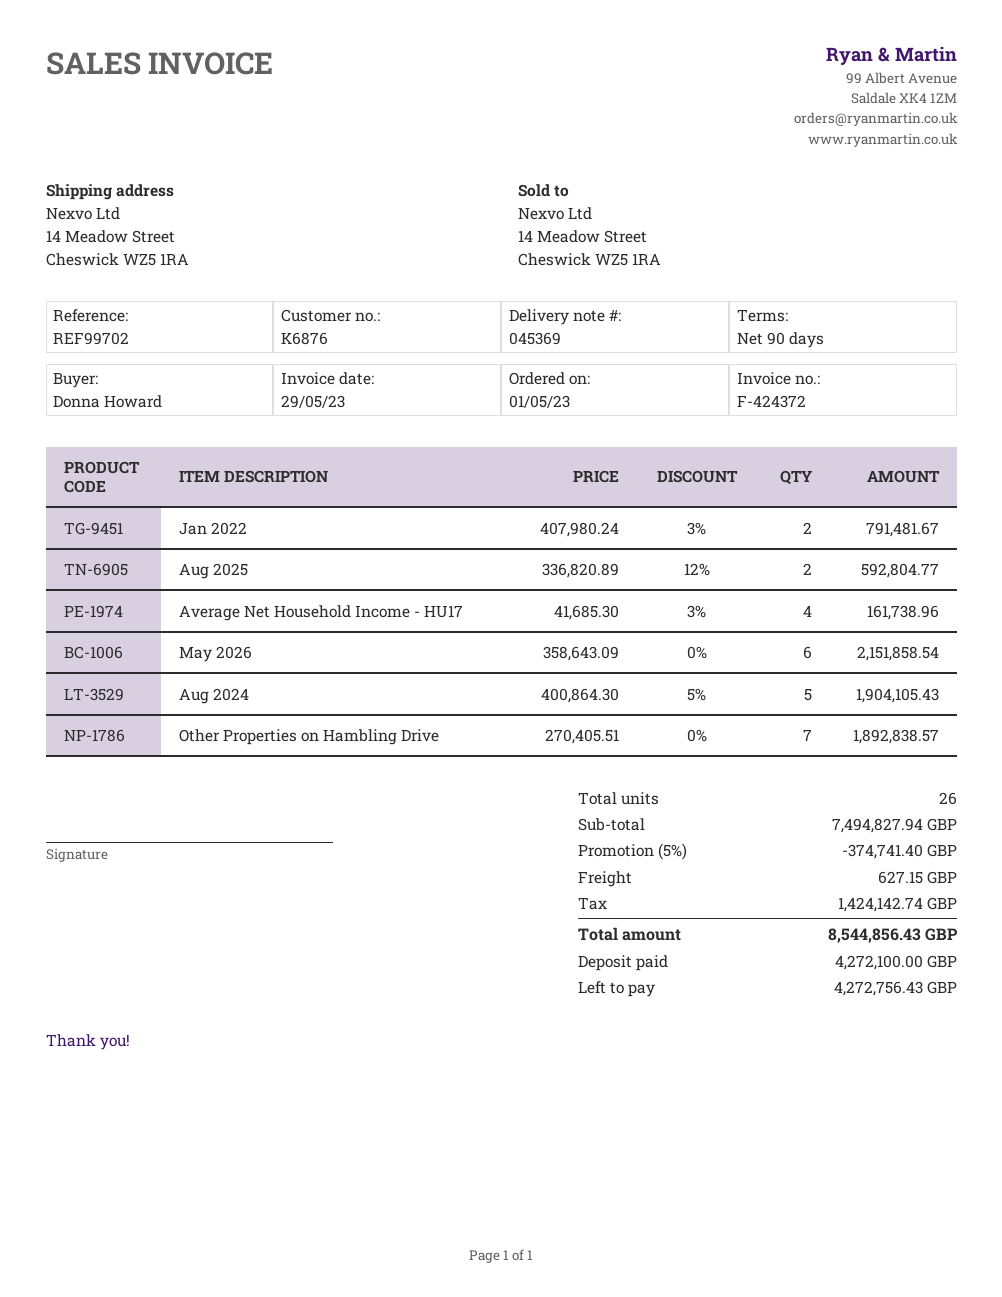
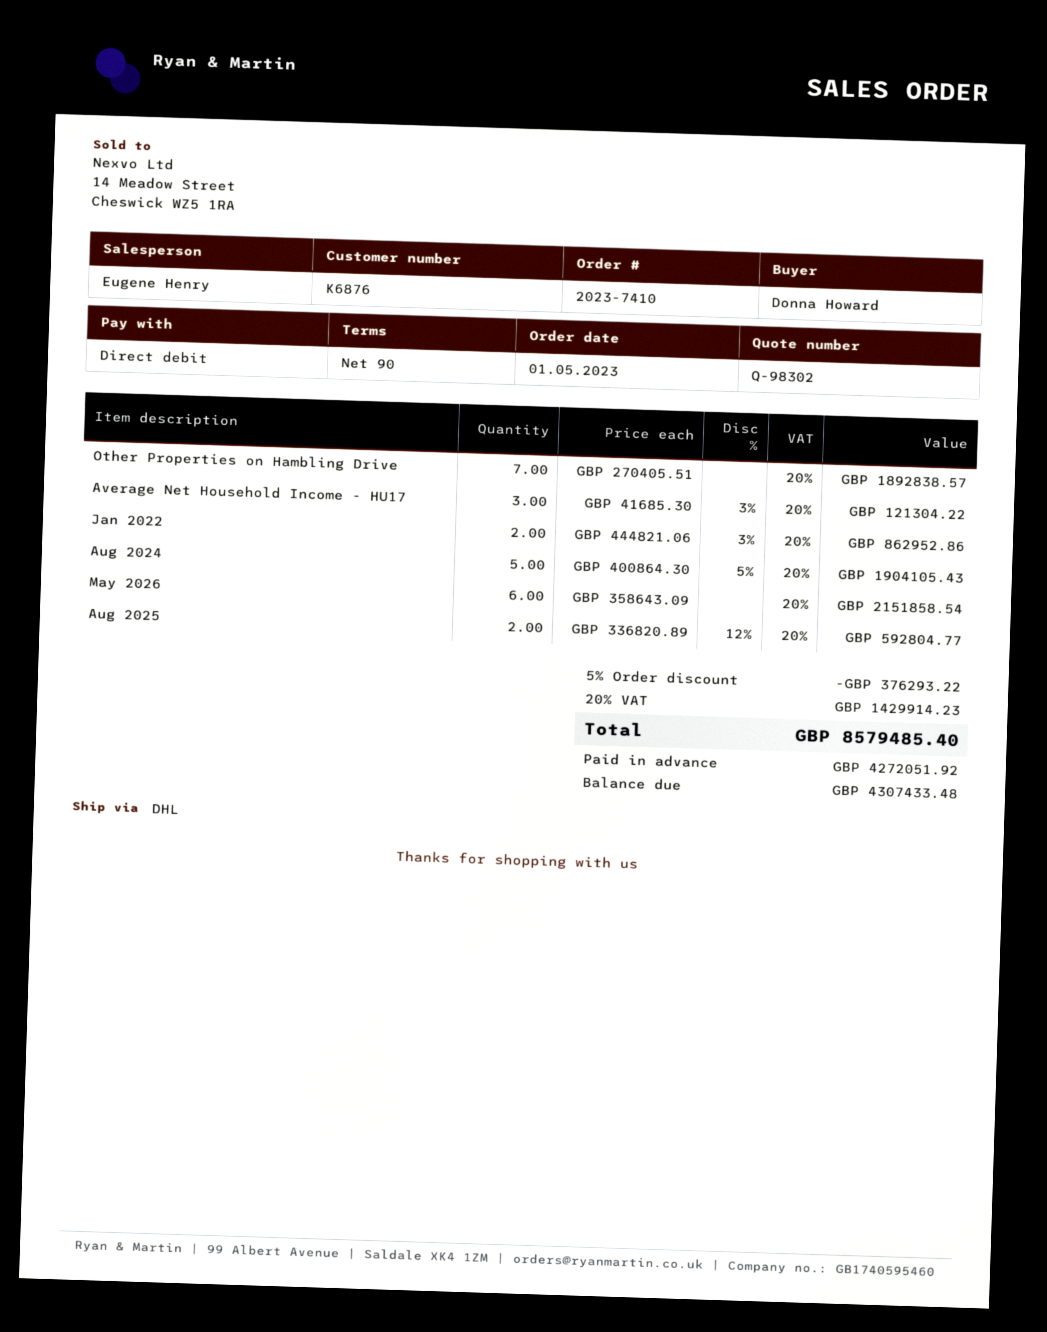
Jan 2022: 2 x 407980.24 - 3% = 791481.67 -> 2 x 444821.06 - 3% = 862952.86
Average Net Household Income - HU17: 4 x 41685.30 - 3% = 161738.96 -> 3 x 41685.30 - 3% = 121304.22
discount: 5% = 374741.40 -> 5% = 376293.22
shipping: 627.15 -> none
tax: 1424142.74 -> 1429914.23
total: 8544856.43 -> 8579485.40
deposit: 4272100.00 -> 4272051.92
balance: 4272756.43 -> 4307433.48

